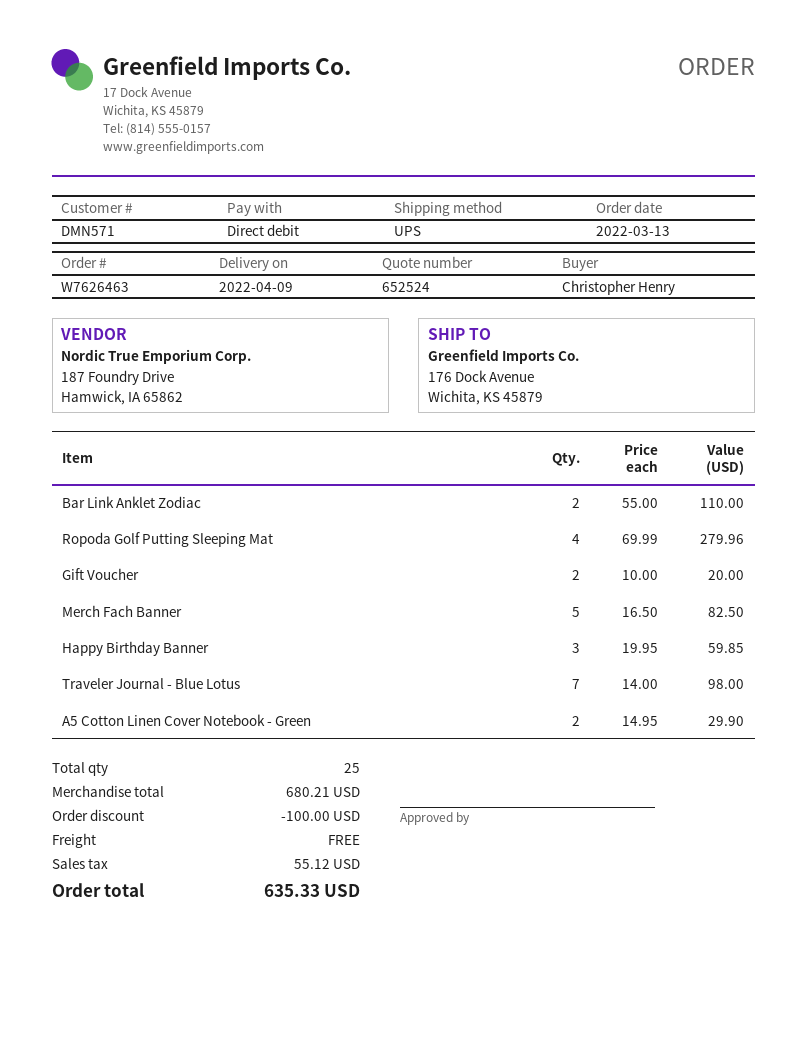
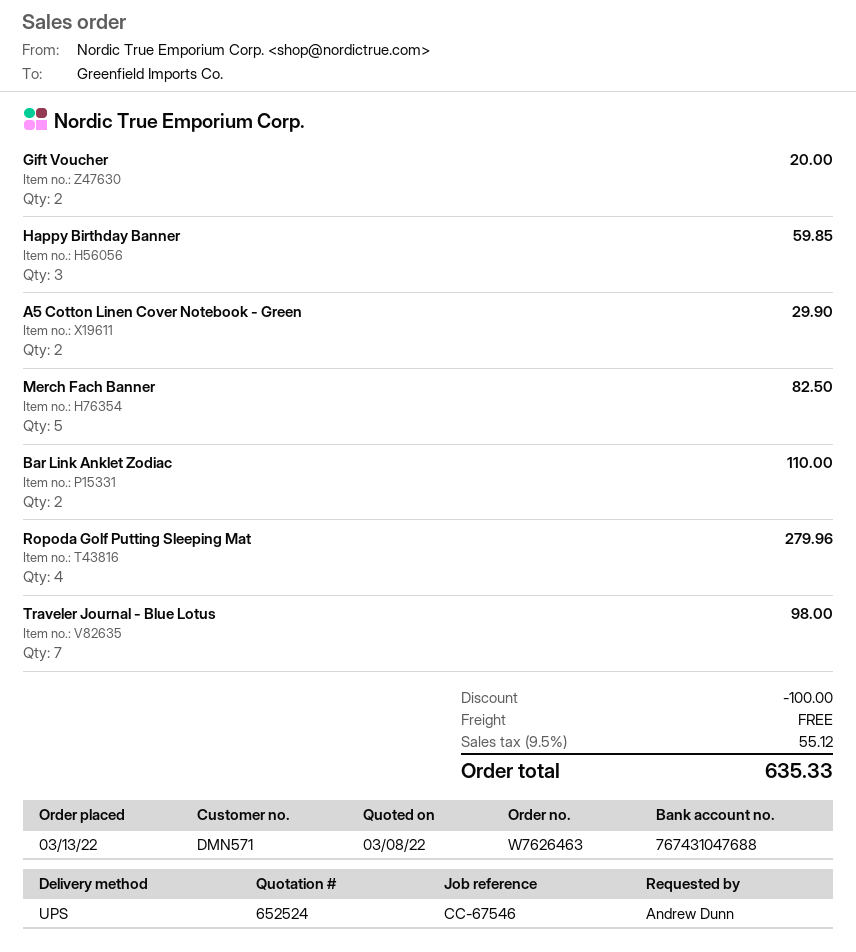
ordered by: Christopher Henry -> Andrew Dunn

